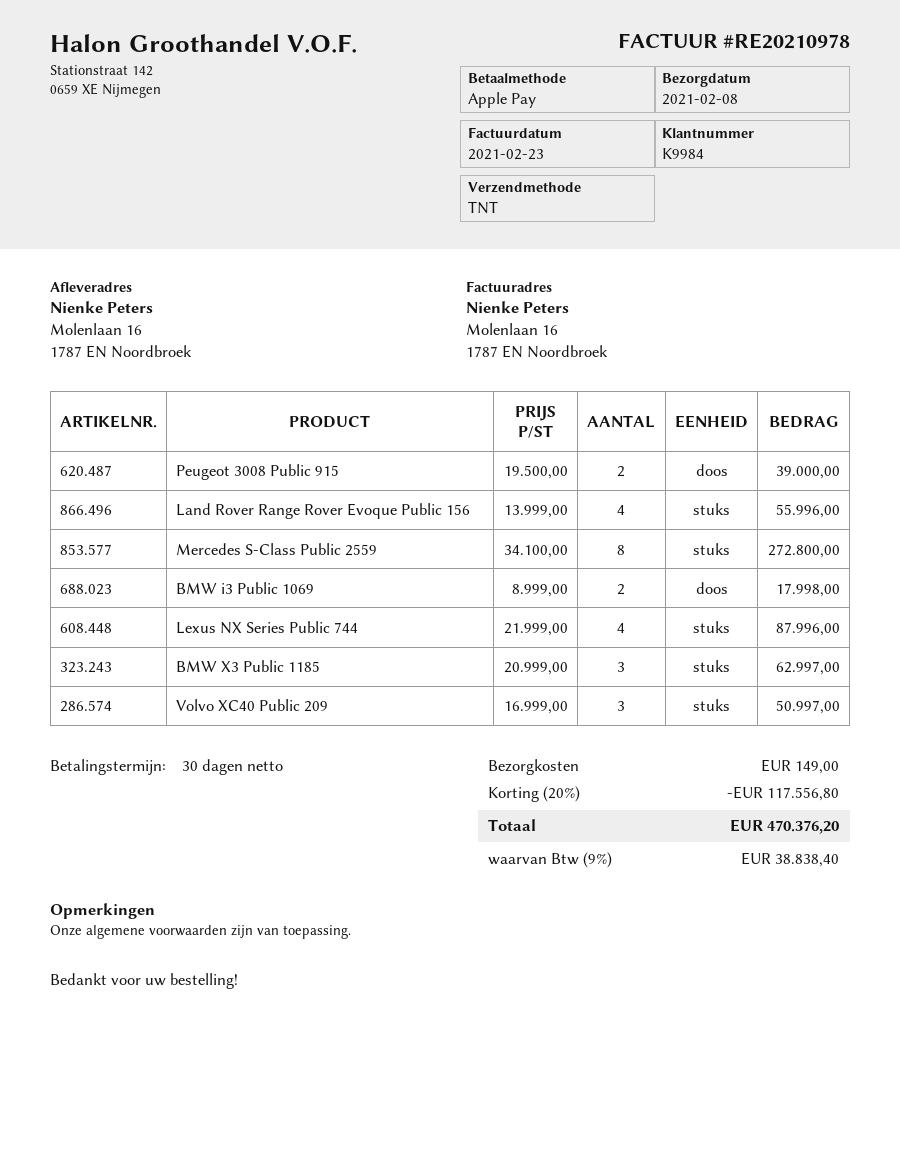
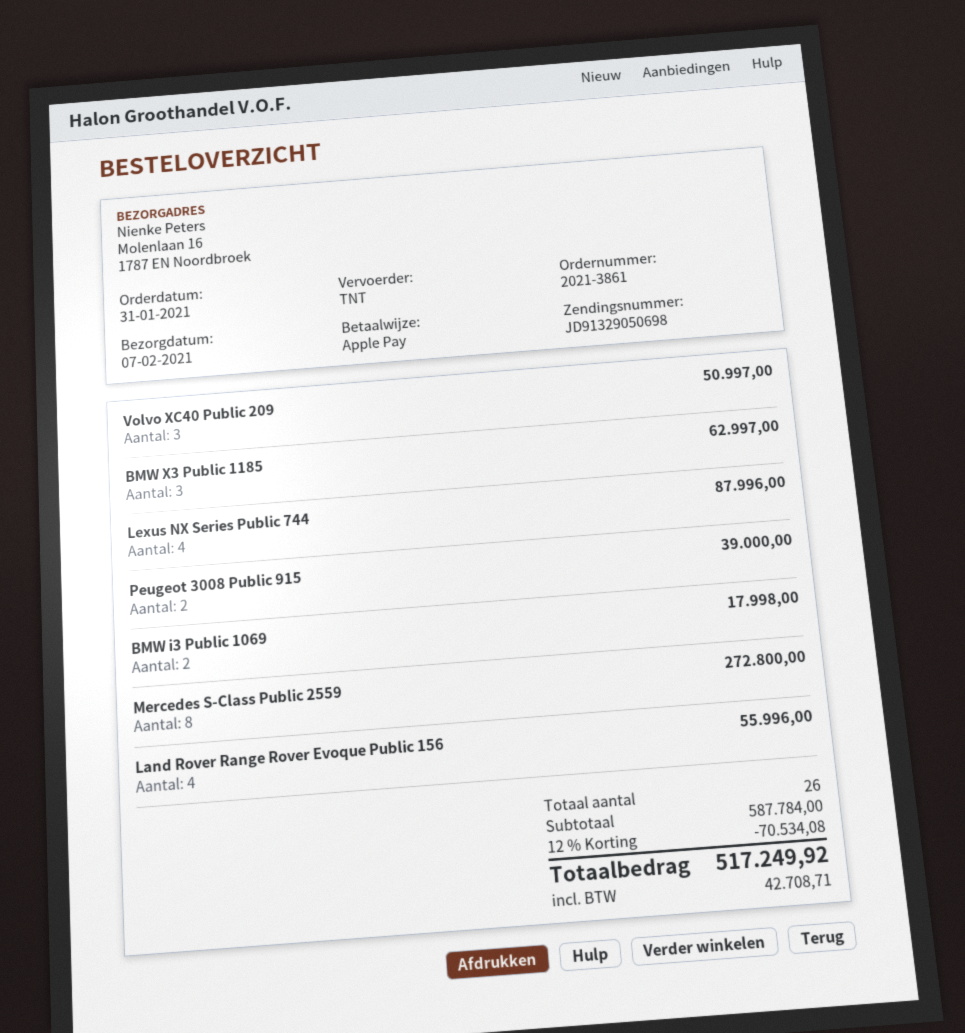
delivery date: 2021-02-08 -> 2021-02-07
discount: 20% = 117556.80 -> 12% = 70534.08
shipping: 149.00 -> none
tax: 38838.40 -> 42708.71
total: 470376.20 -> 517249.92

